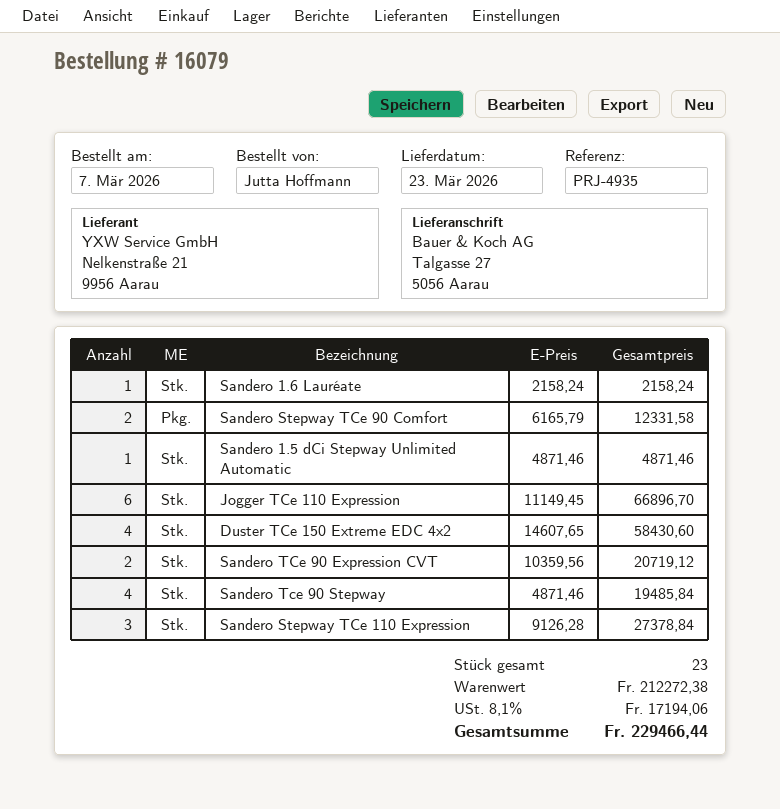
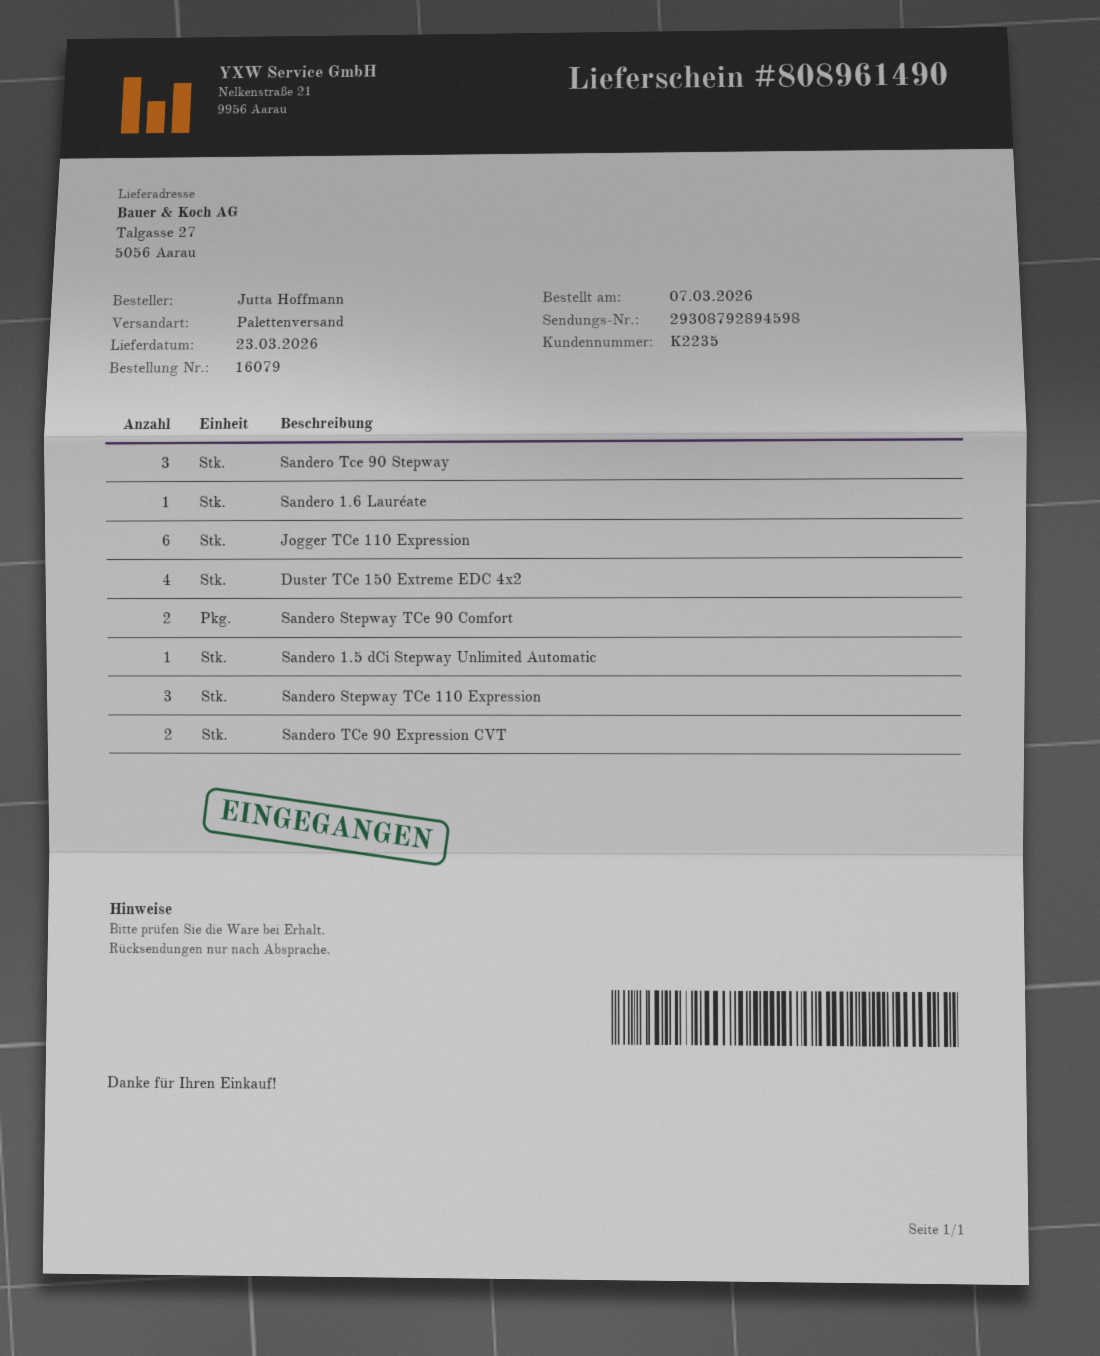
Sandero Tce 90 Stepway: 4 -> 3

